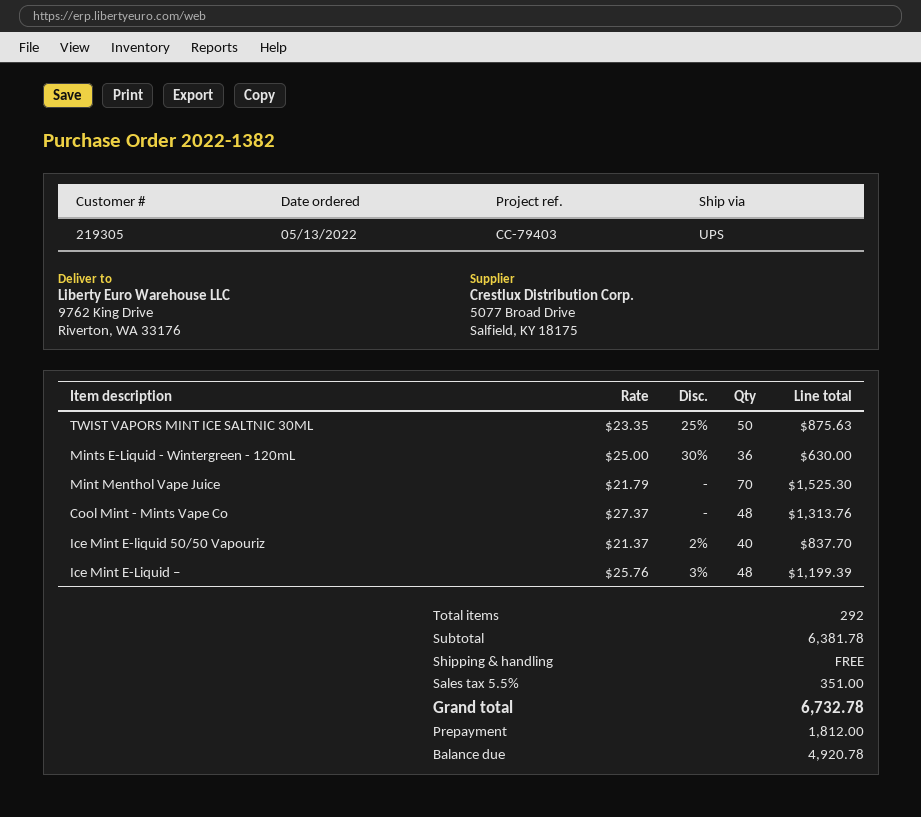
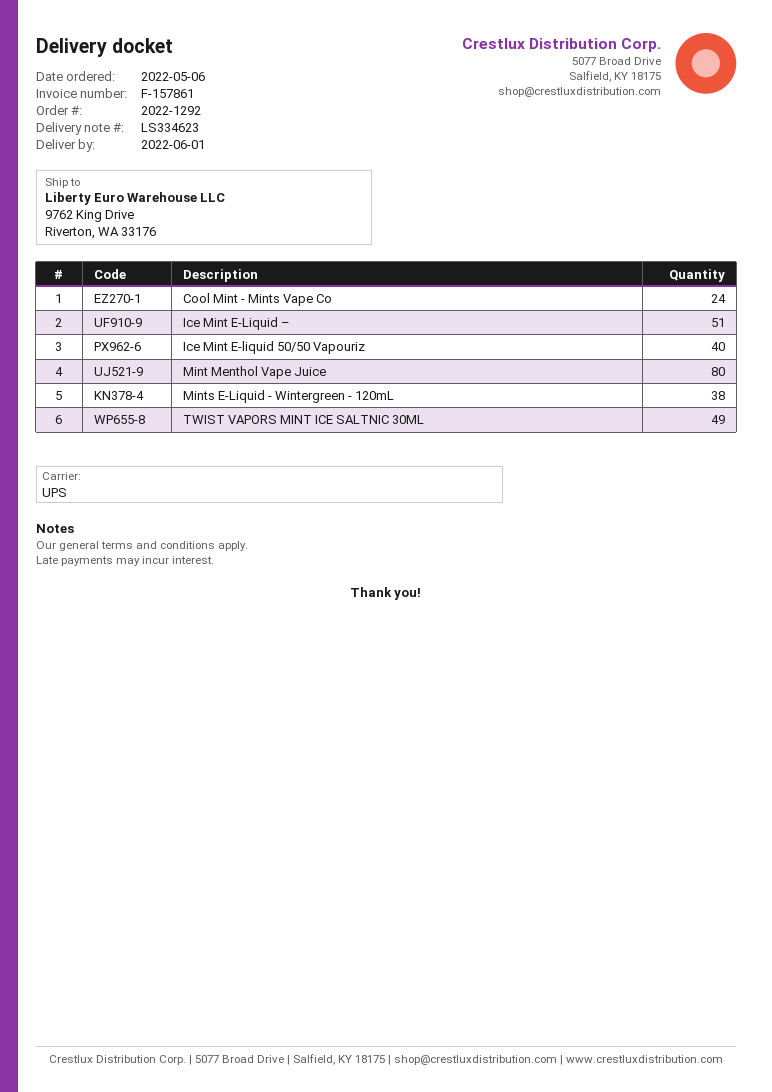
order number: 2022-1382 -> 2022-1292
order date: 2022-05-13 -> 2022-05-06
TWIST VAPORS MINT ICE SALTNIC 30ML: 50 -> 49
Mints E-Liquid - Wintergreen - 120mL: 36 -> 38
Mint Menthol Vape Juice: 70 -> 80
Cool Mint - Mints Vape Co: 48 -> 24
Ice Mint E-Liquid –: 48 -> 51

